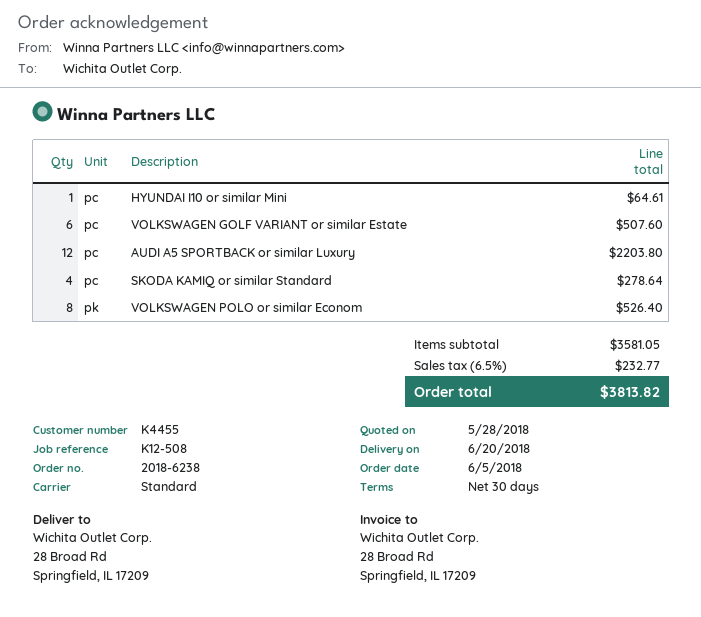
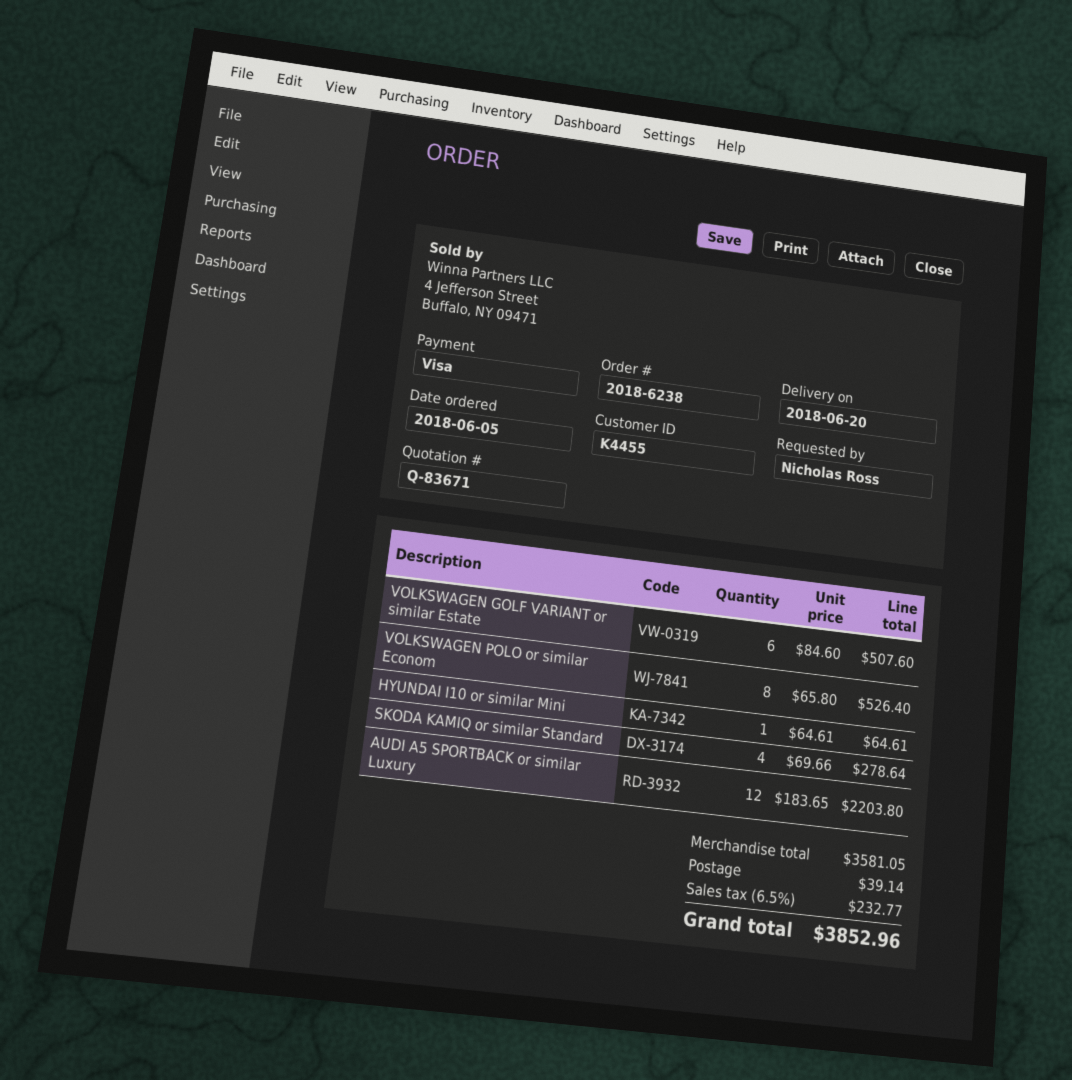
shipping: none -> 39.14
total: 3813.82 -> 3852.96

